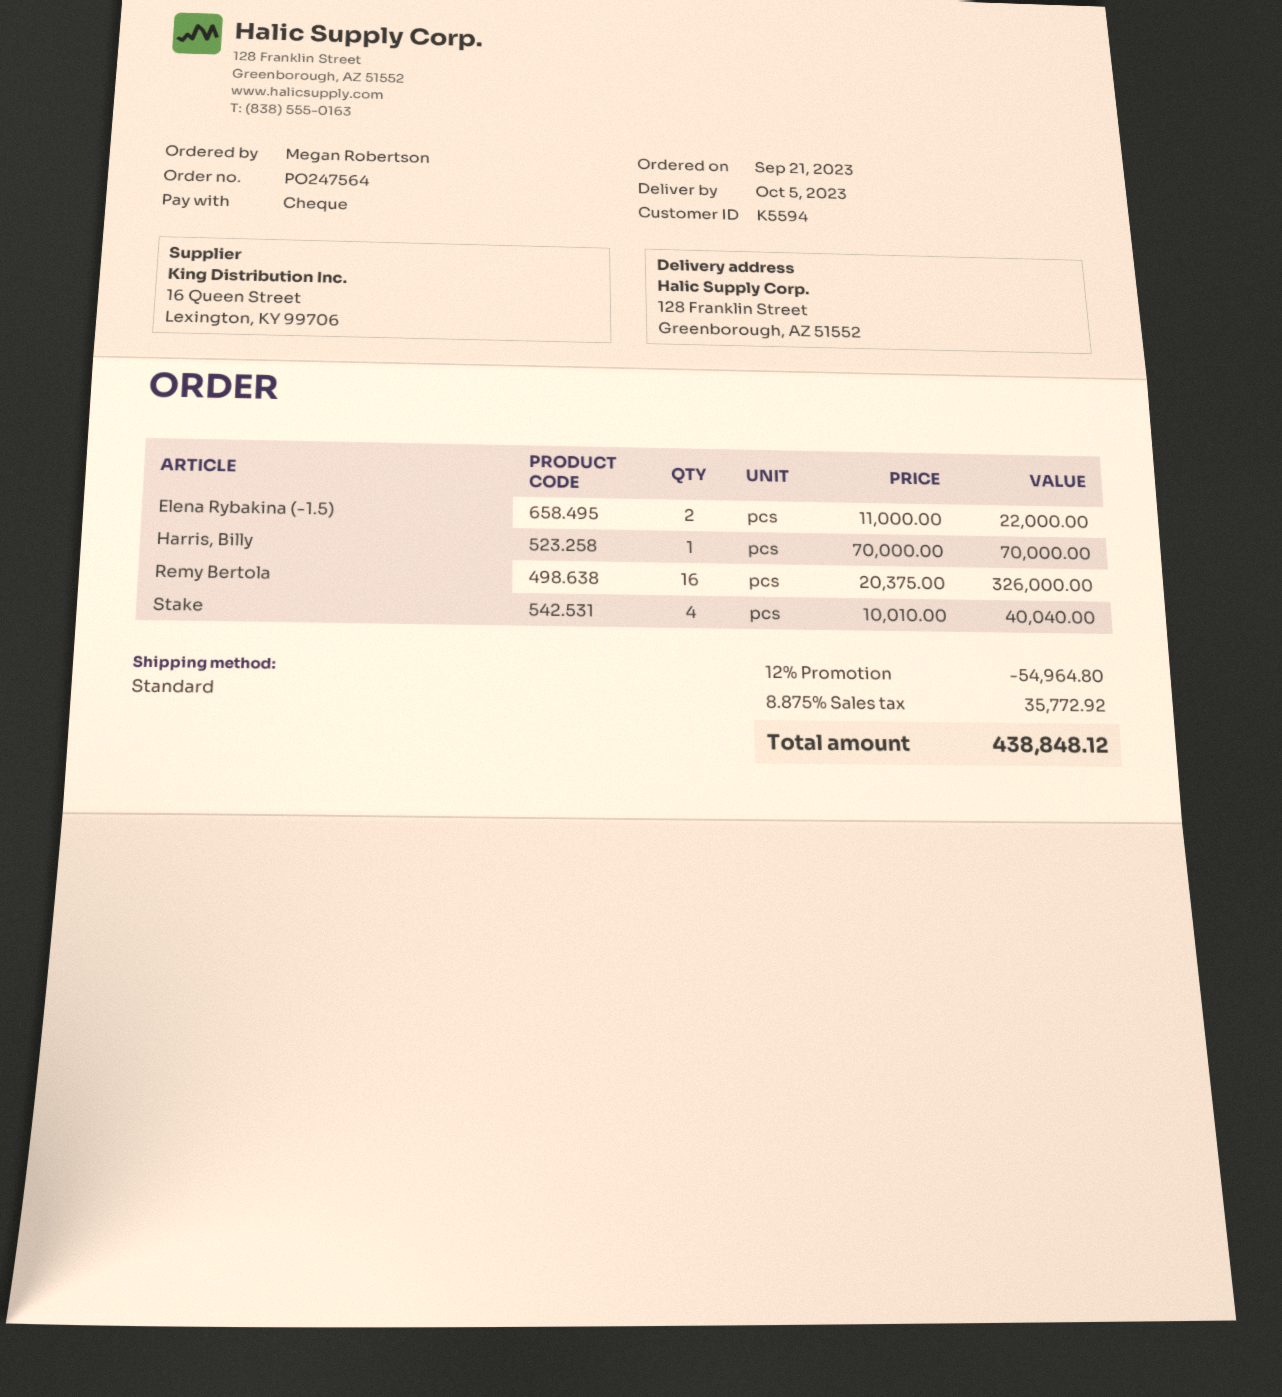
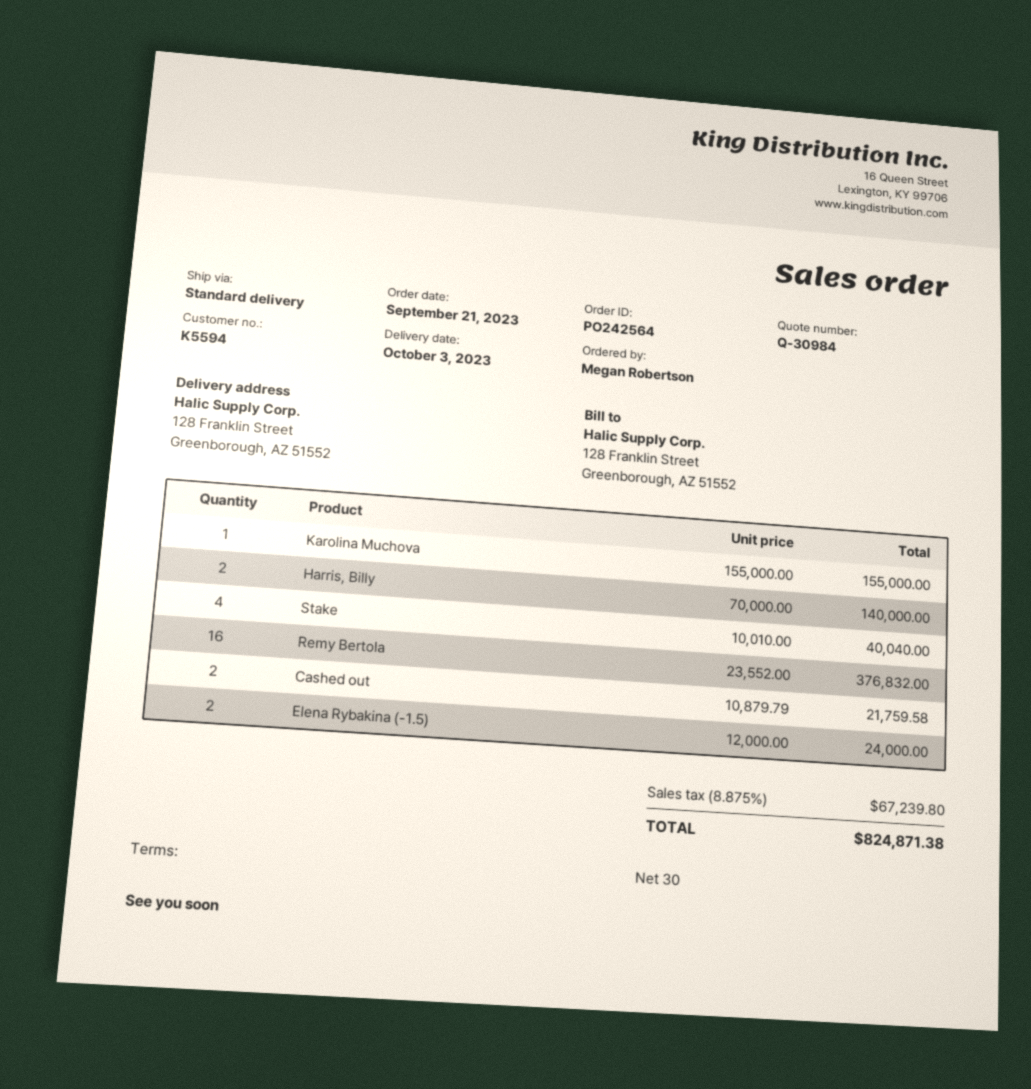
order number: PO247564 -> PO242564
delivery date: 2023-10-05 -> 2023-10-03
Elena Rybakina (-1.5): 2 x 11000.00 = 22000.00 -> 2 x 12000.00 = 24000.00
Harris, Billy: 1 x 70000.00 = 70000.00 -> 2 x 70000.00 = 140000.00
Remy Bertola: 16 x 20375.00 = 326000.00 -> 16 x 23552.00 = 376832.00
Karolina Muchova: none -> 1 x 155000.00 = 155000.00
Cashed out: none -> 2 x 10879.79 = 21759.58
discount: 12% = 54964.80 -> none
tax: 8.875% = 35772.92 -> 8.875% = 67239.80
total: 438848.12 -> 824871.38

